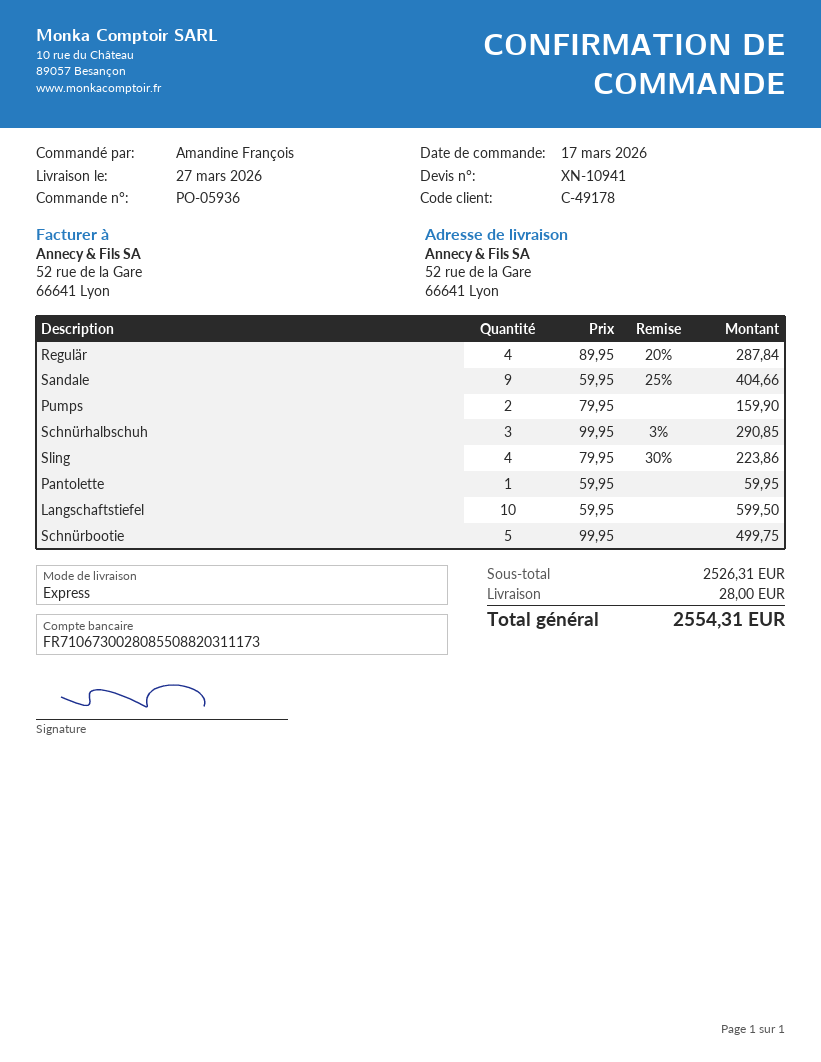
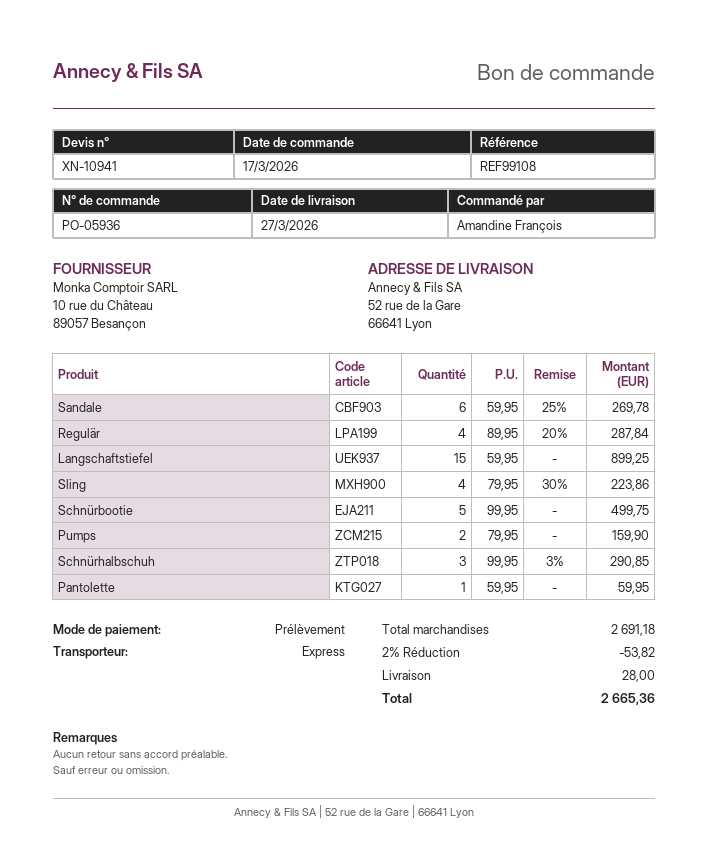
Sandale: 9 x 59.95 - 25% = 404.66 -> 6 x 59.95 - 25% = 269.78
Langschaftstiefel: 10 x 59.95 = 599.50 -> 15 x 59.95 = 899.25
subtotal: 2526.31 -> 2691.18
discount: none -> 2% = 53.82
total: 2554.31 -> 2665.36

